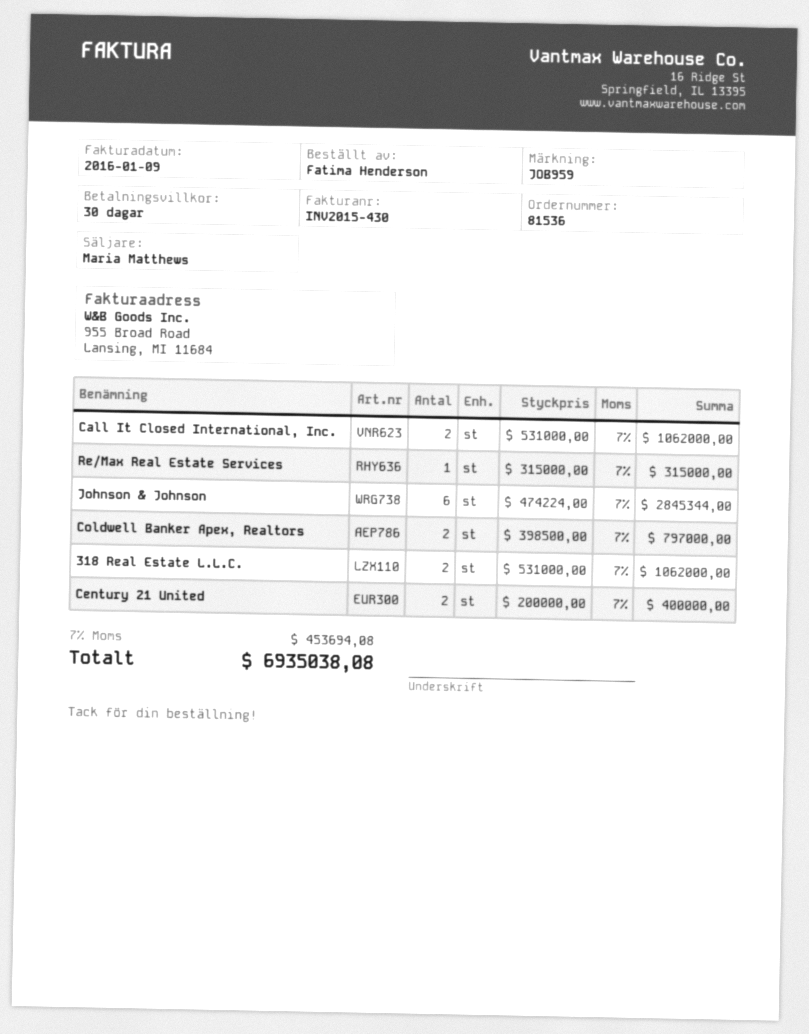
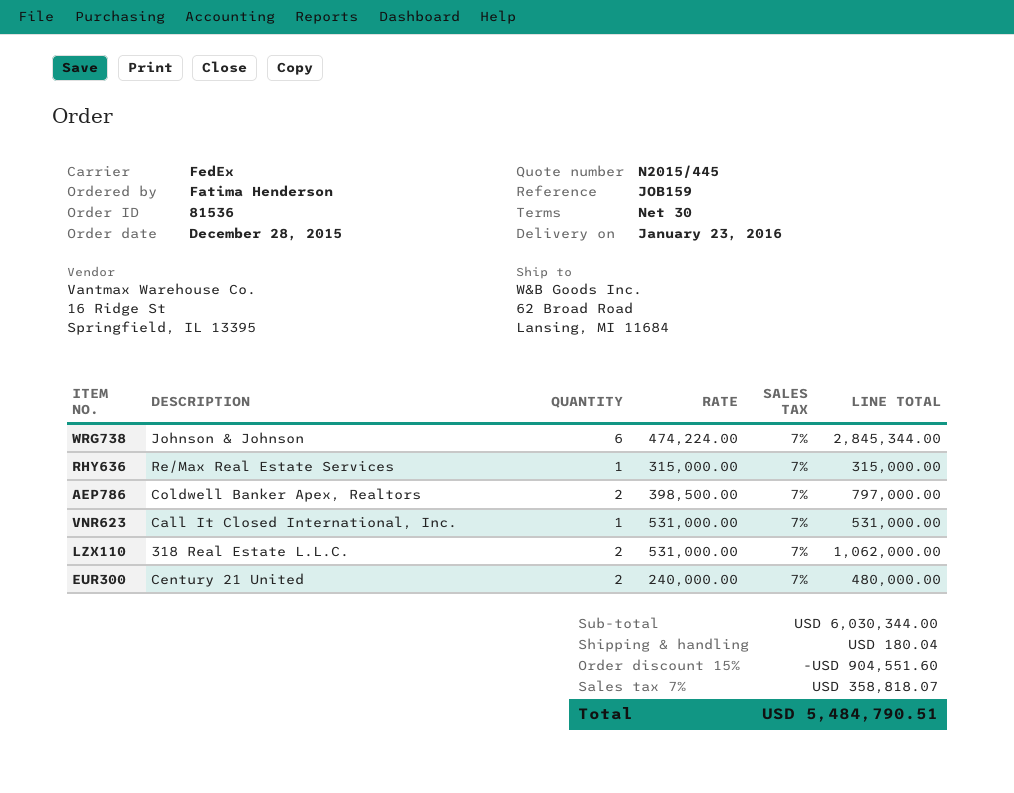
reference: JOB959 -> JOB159
Call It Closed International, Inc.: 2 x 531000.00 = 1062000.00 -> 1 x 531000.00 = 531000.00
Century 21 United: 2 x 200000.00 = 400000.00 -> 2 x 240000.00 = 480000.00
discount: none -> 15% = 904551.60
shipping: none -> 180.04
tax: 7% = 453694.08 -> 7% = 358818.07
total: 6935038.08 -> 5484790.51

